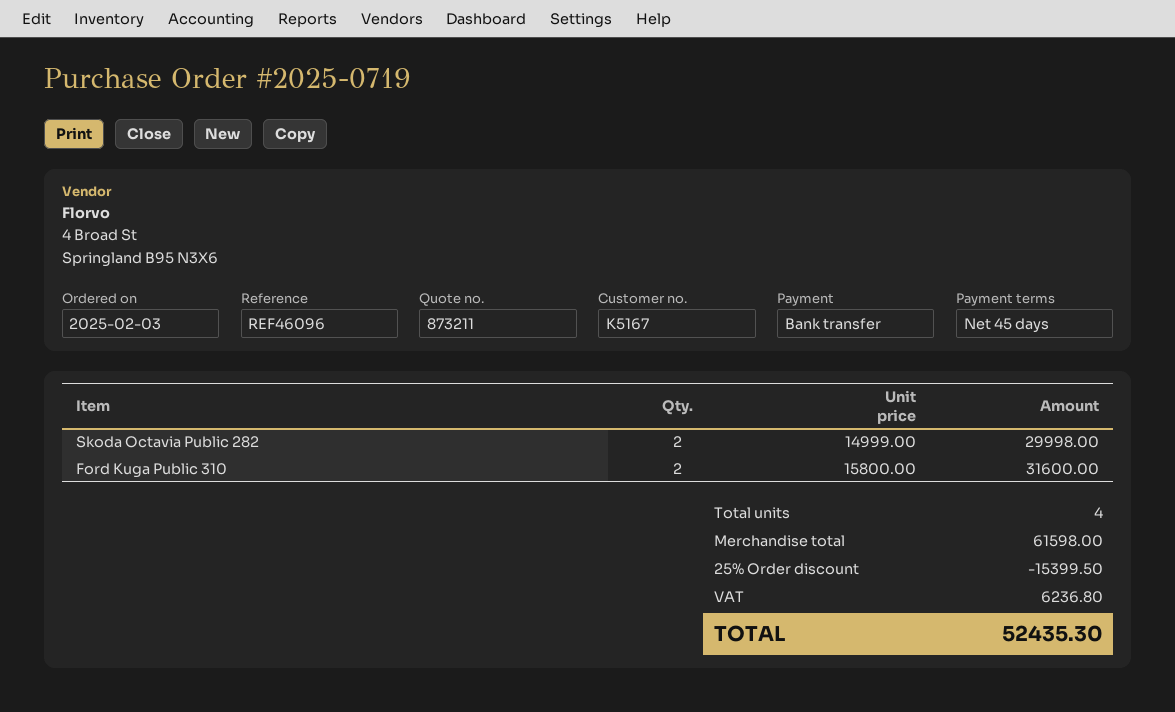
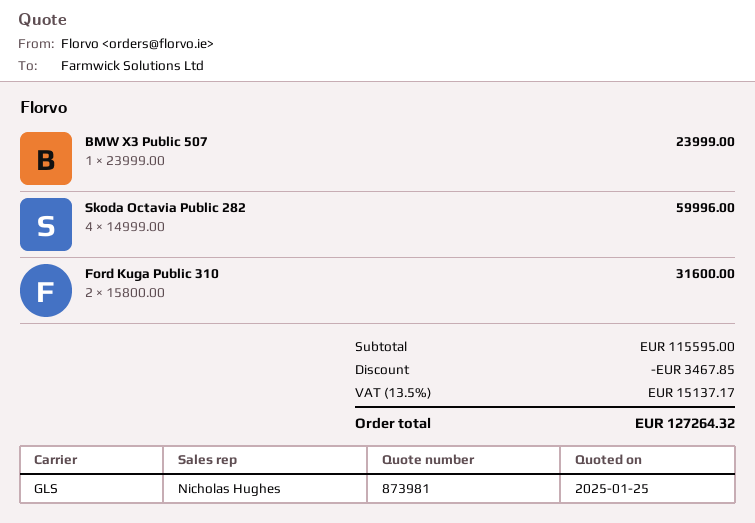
quote number: 873211 -> 873981
Skoda Octavia Public 282: 2 x 14999.00 = 29998.00 -> 4 x 14999.00 = 59996.00
BMW X3 Public 507: none -> 1 x 23999.00 = 23999.00
subtotal: 61598.00 -> 115595.00
discount: 15399.50 -> 3467.85
tax: 6236.80 -> 15137.17
total: 52435.30 -> 127264.32

